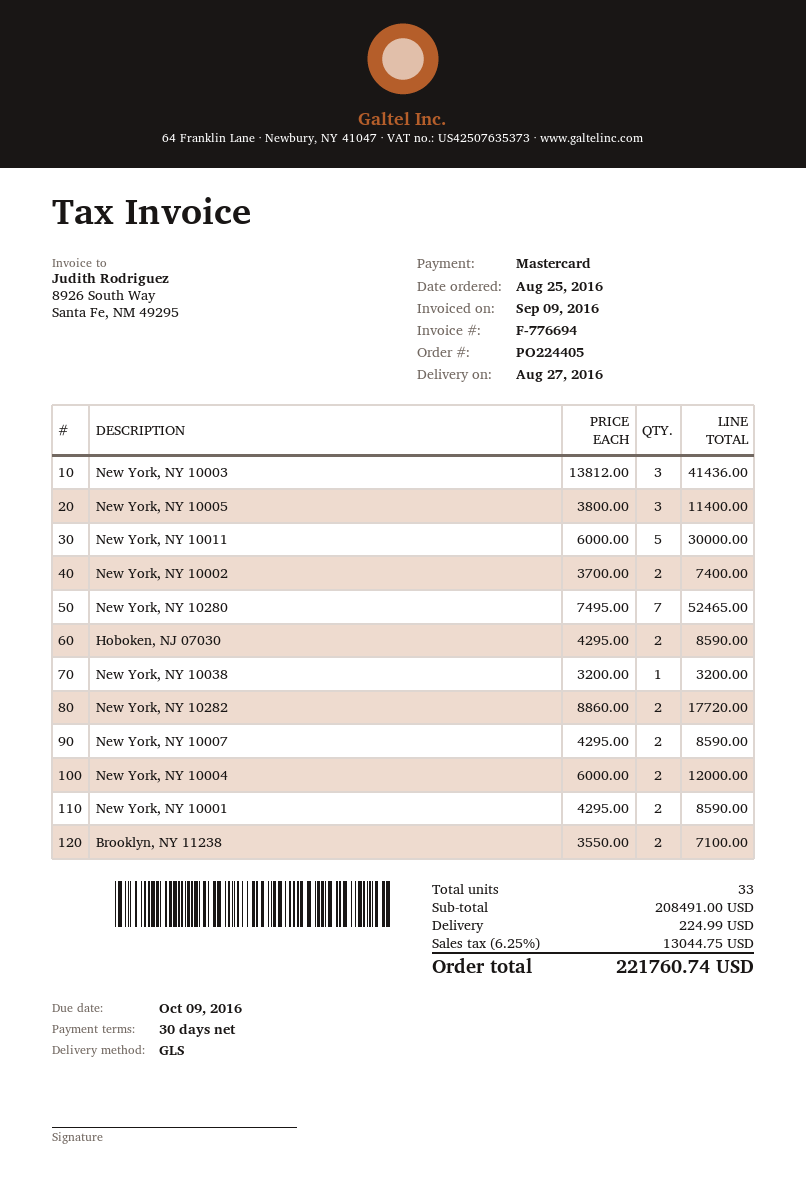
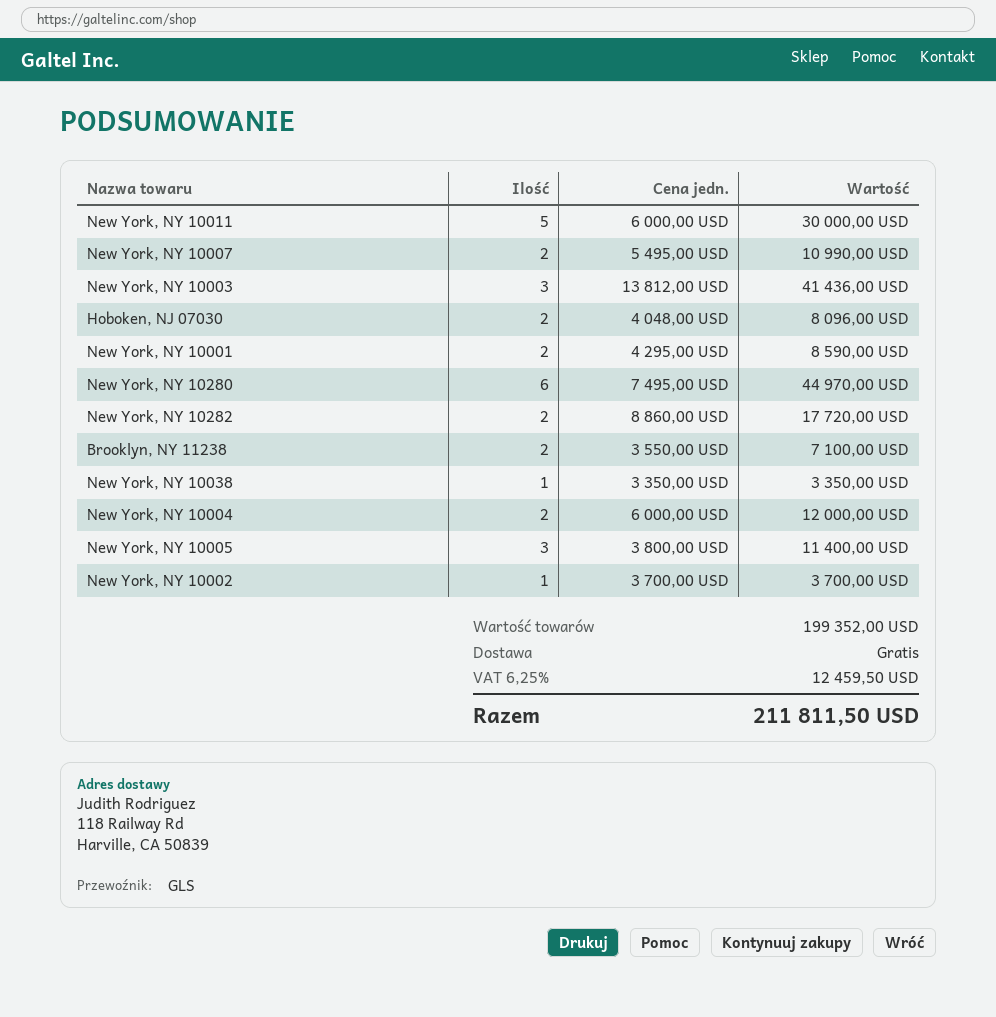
New York, NY 10002: 2 x 3700.00 = 7400.00 -> 1 x 3700.00 = 3700.00
New York, NY 10280: 7 x 7495.00 = 52465.00 -> 6 x 7495.00 = 44970.00
Hoboken, NJ 07030: 2 x 4295.00 = 8590.00 -> 2 x 4048.00 = 8096.00
New York, NY 10038: 1 x 3200.00 = 3200.00 -> 1 x 3350.00 = 3350.00
New York, NY 10007: 2 x 4295.00 = 8590.00 -> 2 x 5495.00 = 10990.00
subtotal: 208491.00 -> 199352.00
shipping: 224.99 -> 0.00
tax: 6.25% = 13044.75 -> 6.25% = 12459.50
total: 221760.74 -> 211811.50

